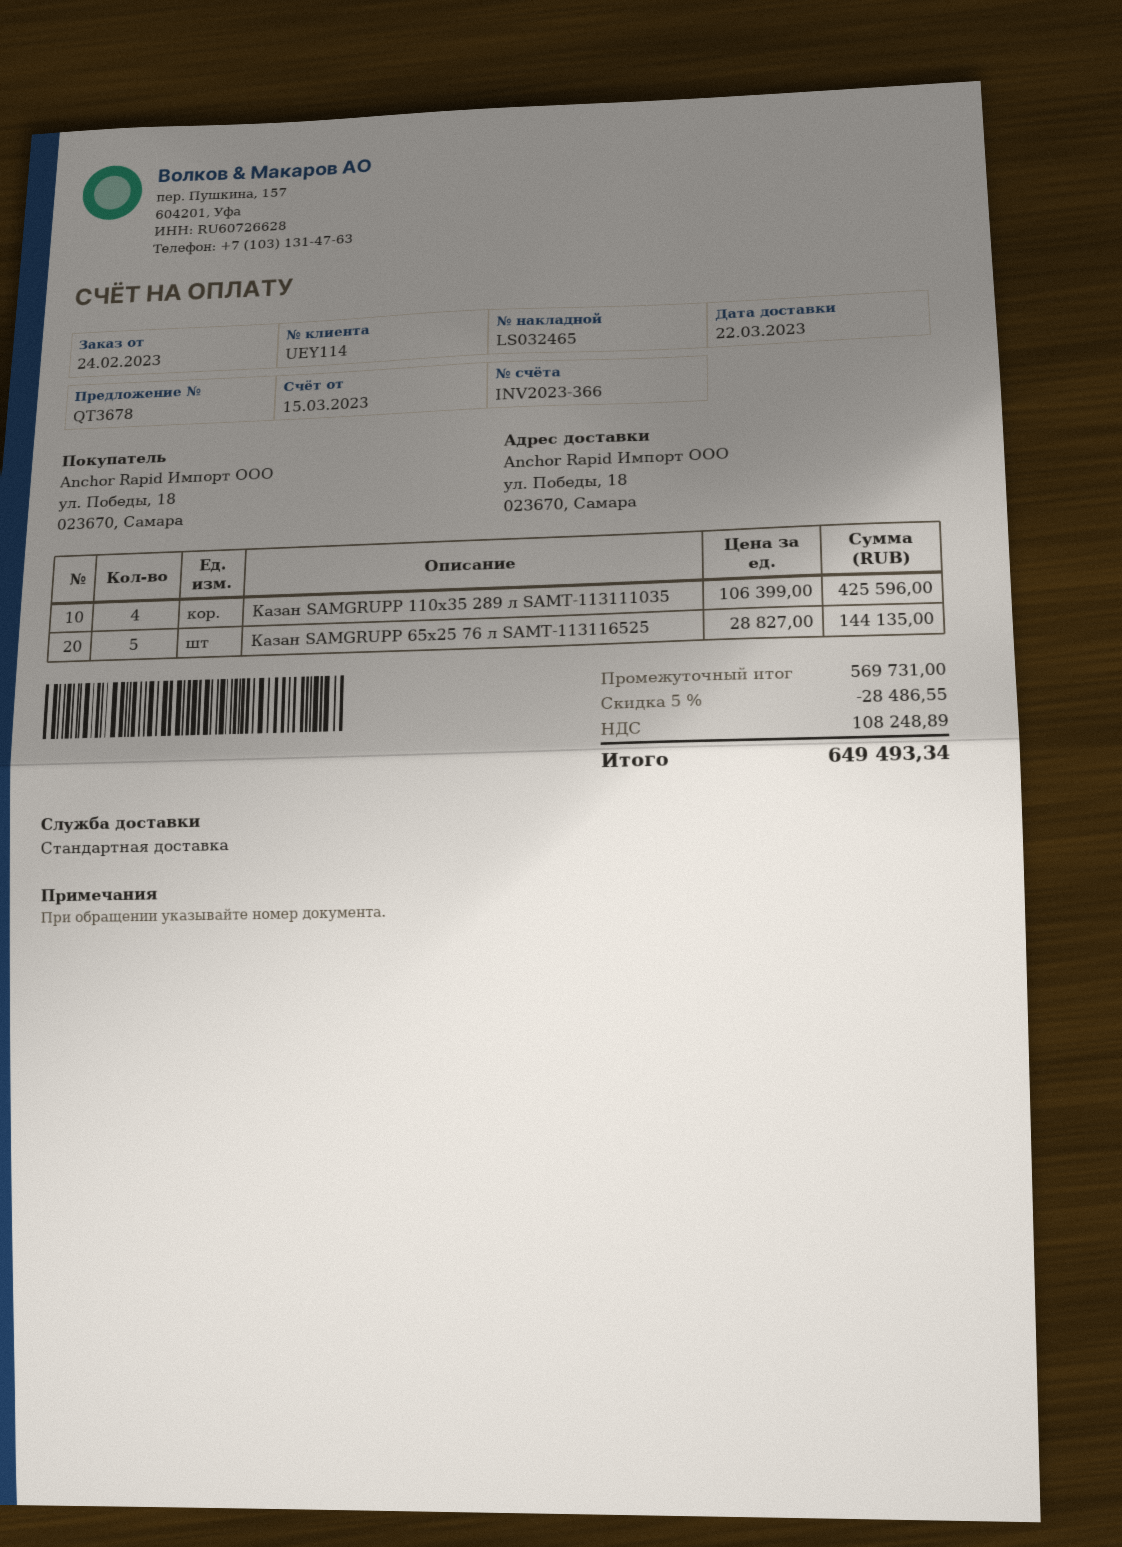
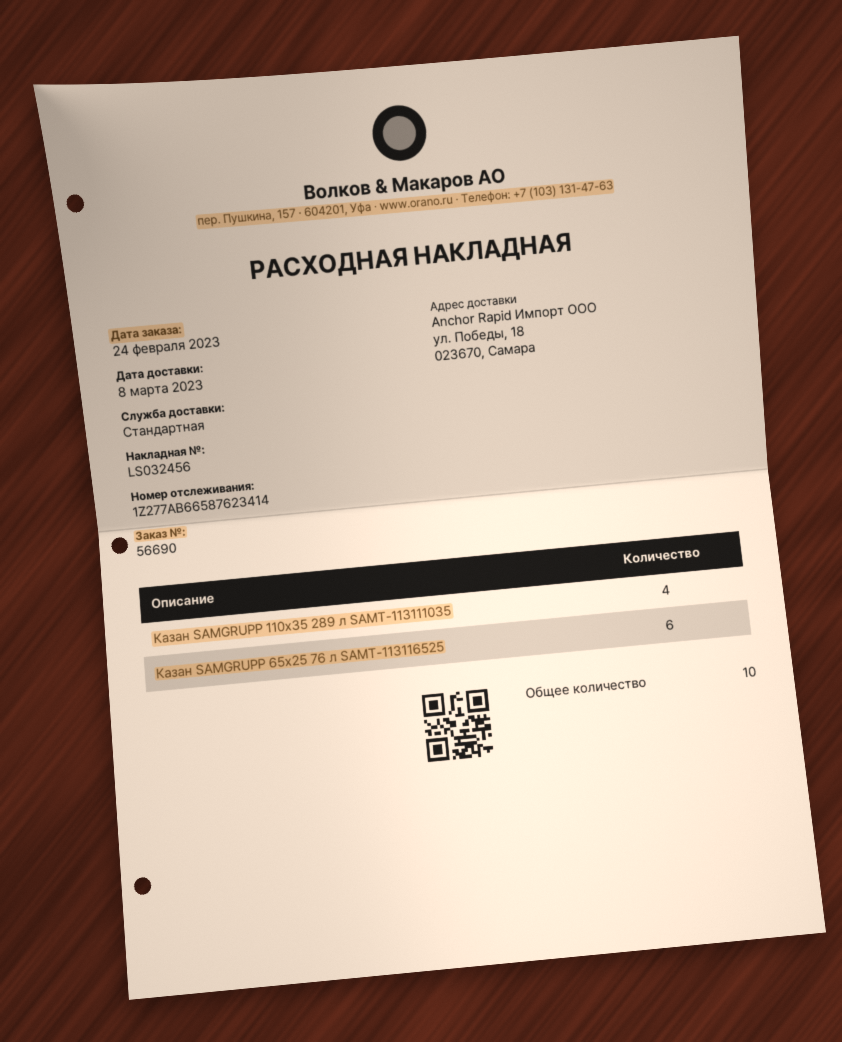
delivery note number: LS032465 -> LS032456
delivery date: 2023-03-22 -> 2023-03-08
Казан SAMGRUPP 65х25 76 л SAMT-113116525: 5 -> 6

